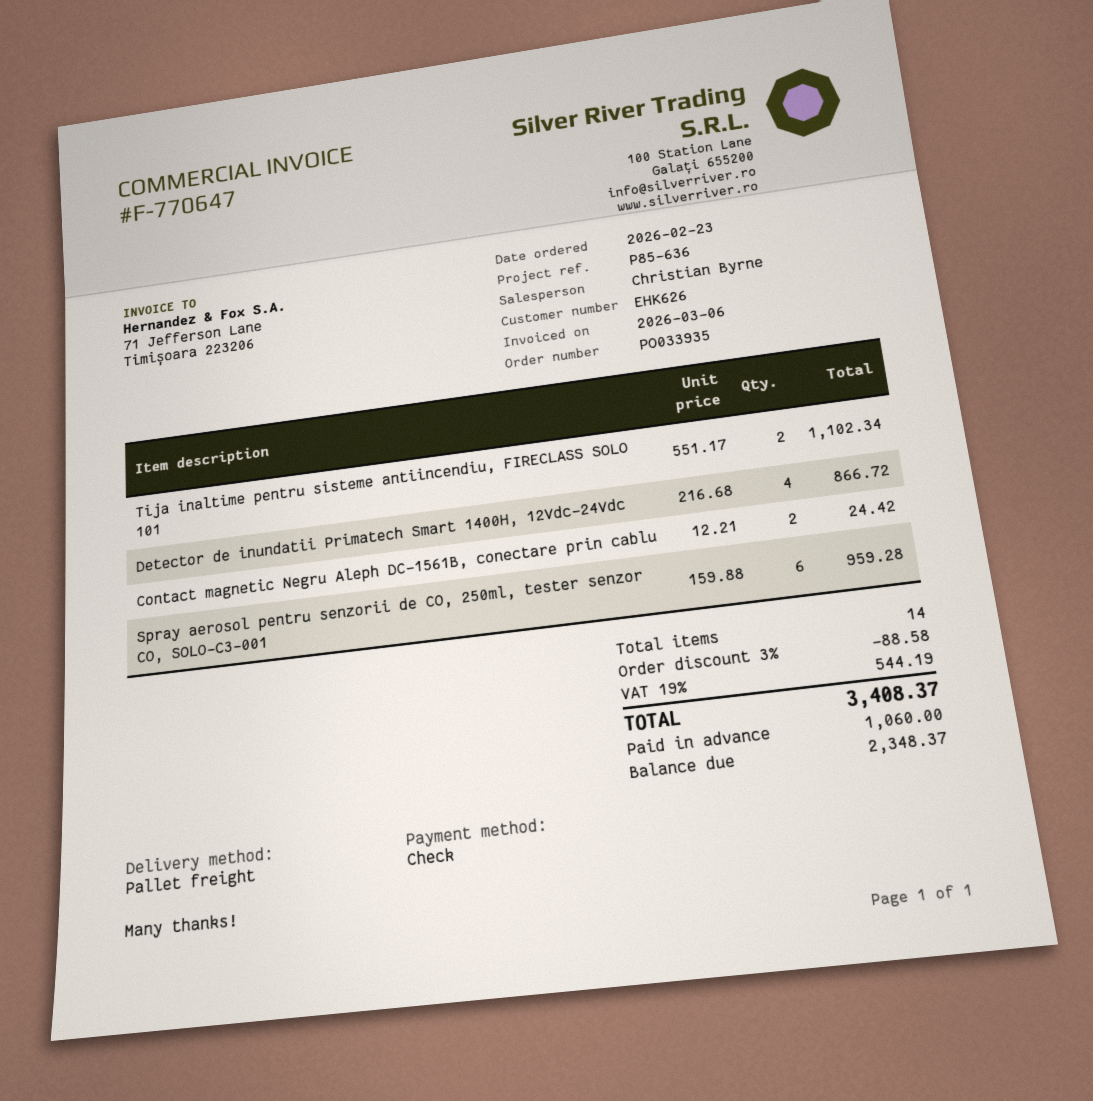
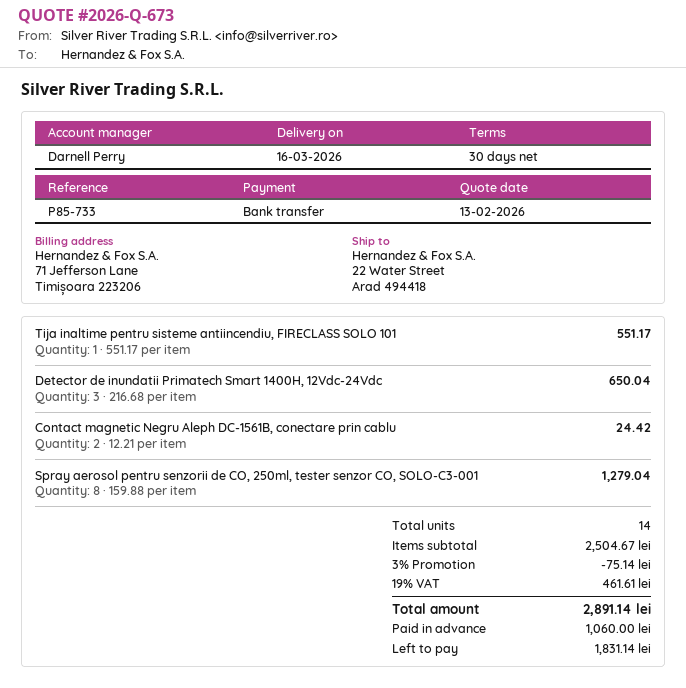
reference: P85-636 -> P85-733
sales rep: Christian Byrne -> Darnell Perry
payment method: cheque -> bank transfer
Tija inaltime pentru sisteme antiincendiu, FIRECLASS SOLO 101: 2 x 551.17 = 1102.34 -> 1 x 551.17 = 551.17
Detector de inundatii Primatech Smart 1400H, 12Vdc-24Vdc: 4 x 216.68 = 866.72 -> 3 x 216.68 = 650.04
Spray aerosol pentru senzorii de CO, 250ml, tester senzor CO, SOLO-C3-001: 6 x 159.88 = 959.28 -> 8 x 159.88 = 1279.04
discount: 3% = 88.58 -> 3% = 75.14
tax: 19% = 544.19 -> 19% = 461.61
total: 3408.37 -> 2891.14
balance: 2348.37 -> 1831.14

